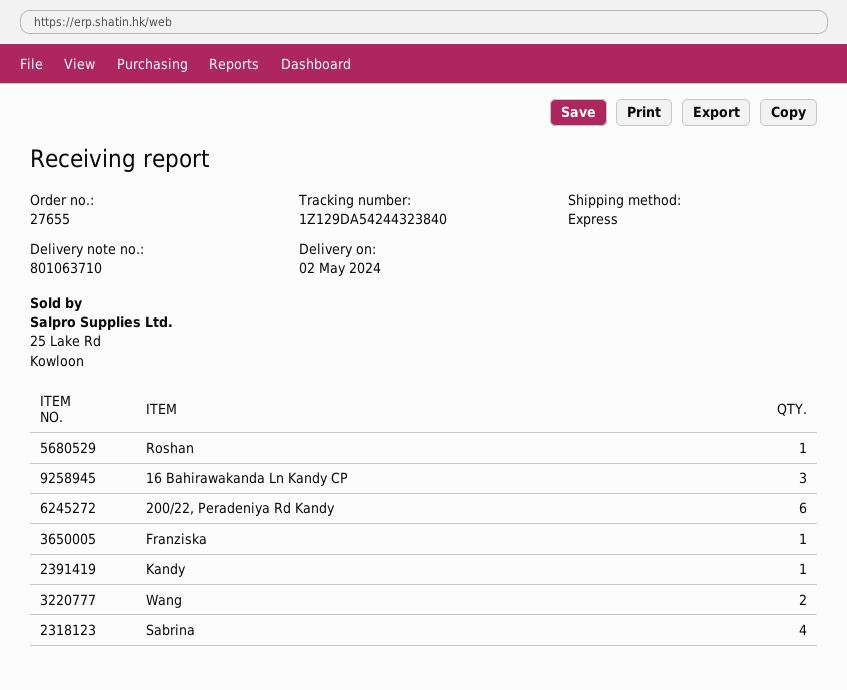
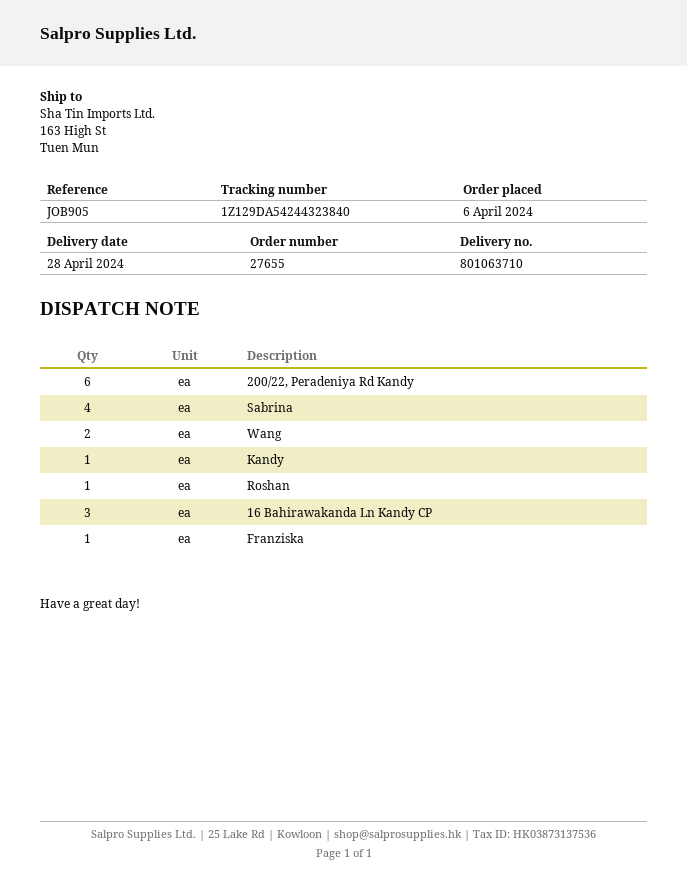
delivery date: 2024-05-02 -> 2024-04-28

